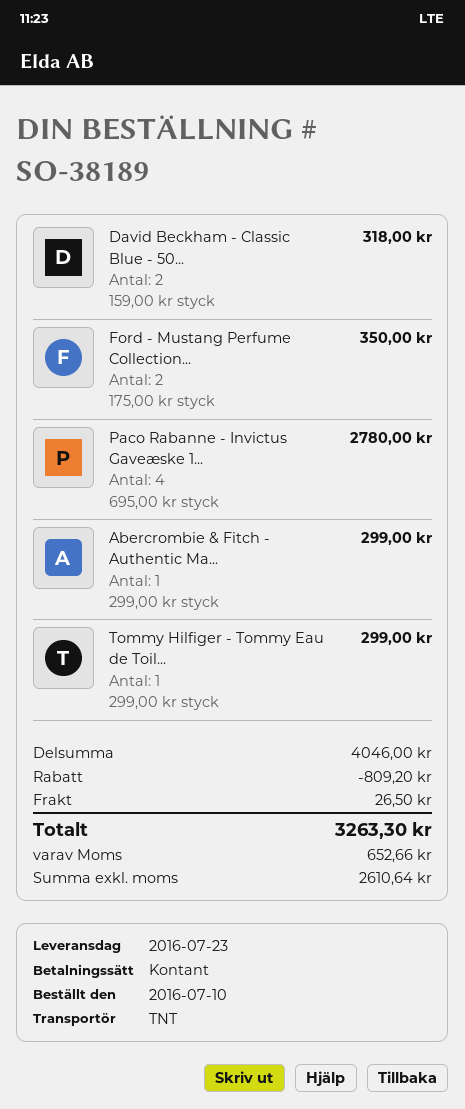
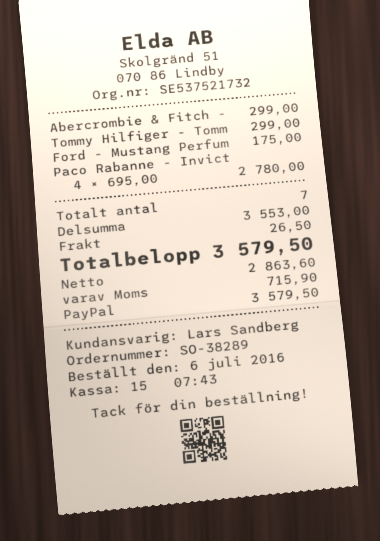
order number: SO-38189 -> SO-38289
order date: 2016-07-10 -> 2016-07-06
payment method: cash -> PayPal
David Beckham - Classic Blue - 50...: 2 x 159.00 = 318.00 -> none
Ford - Mustang Perfume Collection...: 2 x 175.00 = 350.00 -> 1 x 175.00 = 175.00
subtotal: 4046.00 -> 3553.00
discount: 809.20 -> none
net: 2610.64 -> 2863.60
tax: 652.66 -> 715.90
total: 3263.30 -> 3579.50

